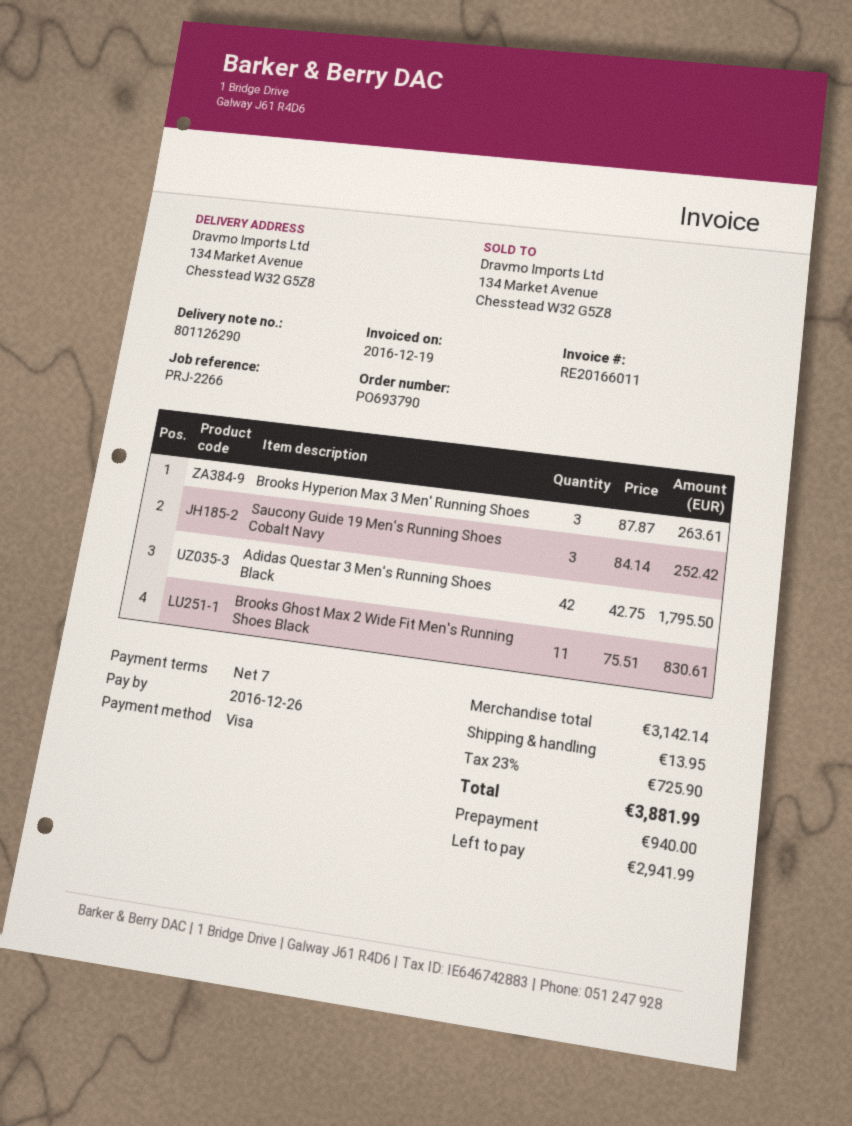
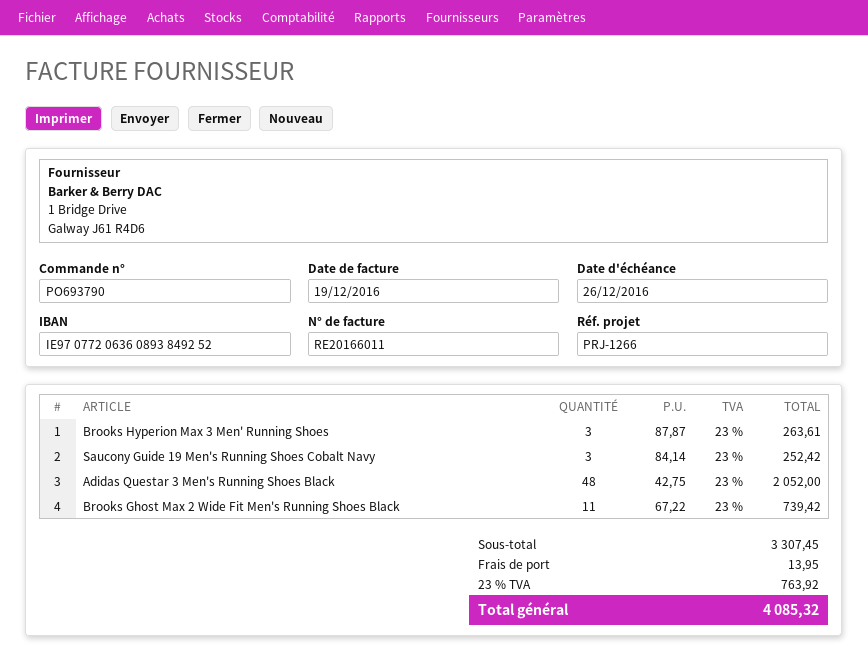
reference: PRJ-2266 -> PRJ-1266
Adidas Questar 3 Men's Running Shoes Black: 42 x 42.75 = 1795.50 -> 48 x 42.75 = 2052.00
Brooks Ghost Max 2 Wide Fit Men's Running Shoes Black: 11 x 75.51 = 830.61 -> 11 x 67.22 = 739.42
subtotal: 3142.14 -> 3307.45
tax: 23% = 725.90 -> 23% = 763.92
total: 3881.99 -> 4085.32

